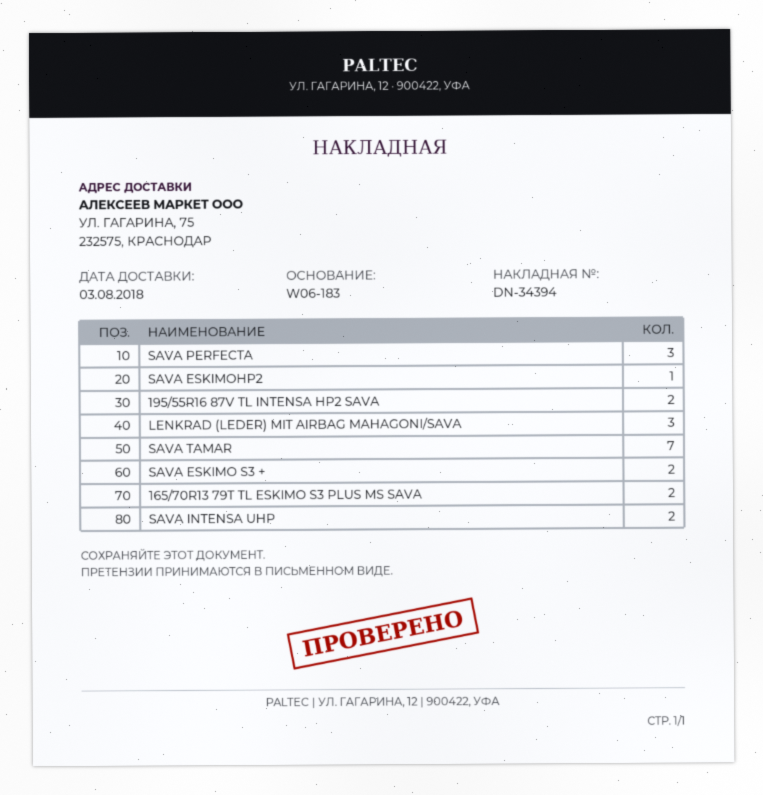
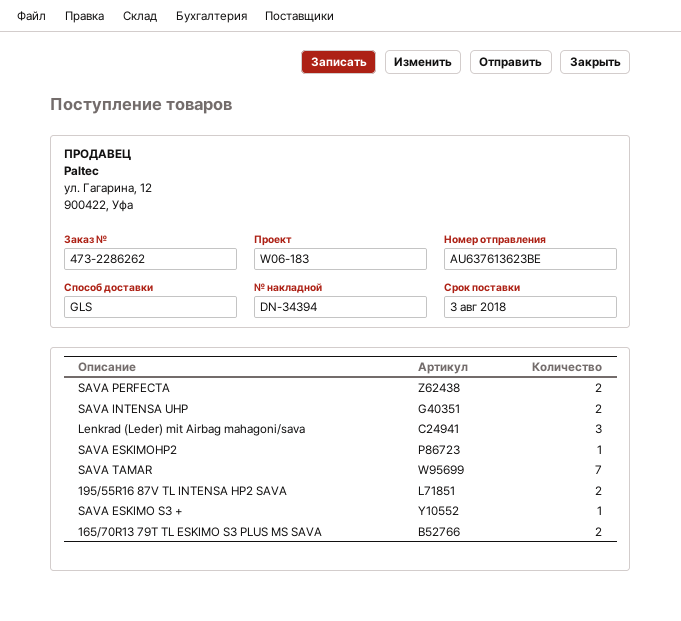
SAVA PERFECTA: 3 -> 2
SAVA ESKIMO S3 +: 2 -> 1

